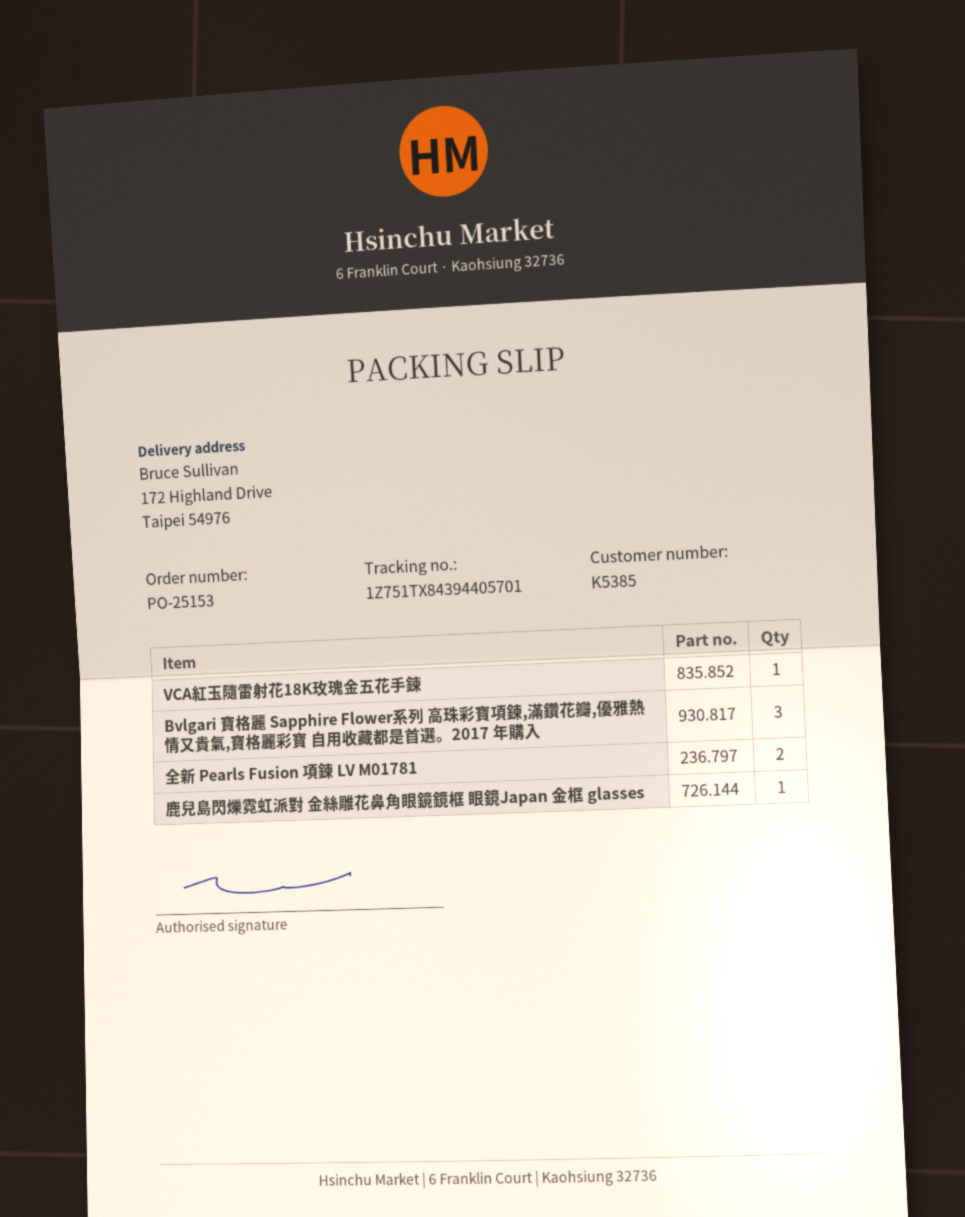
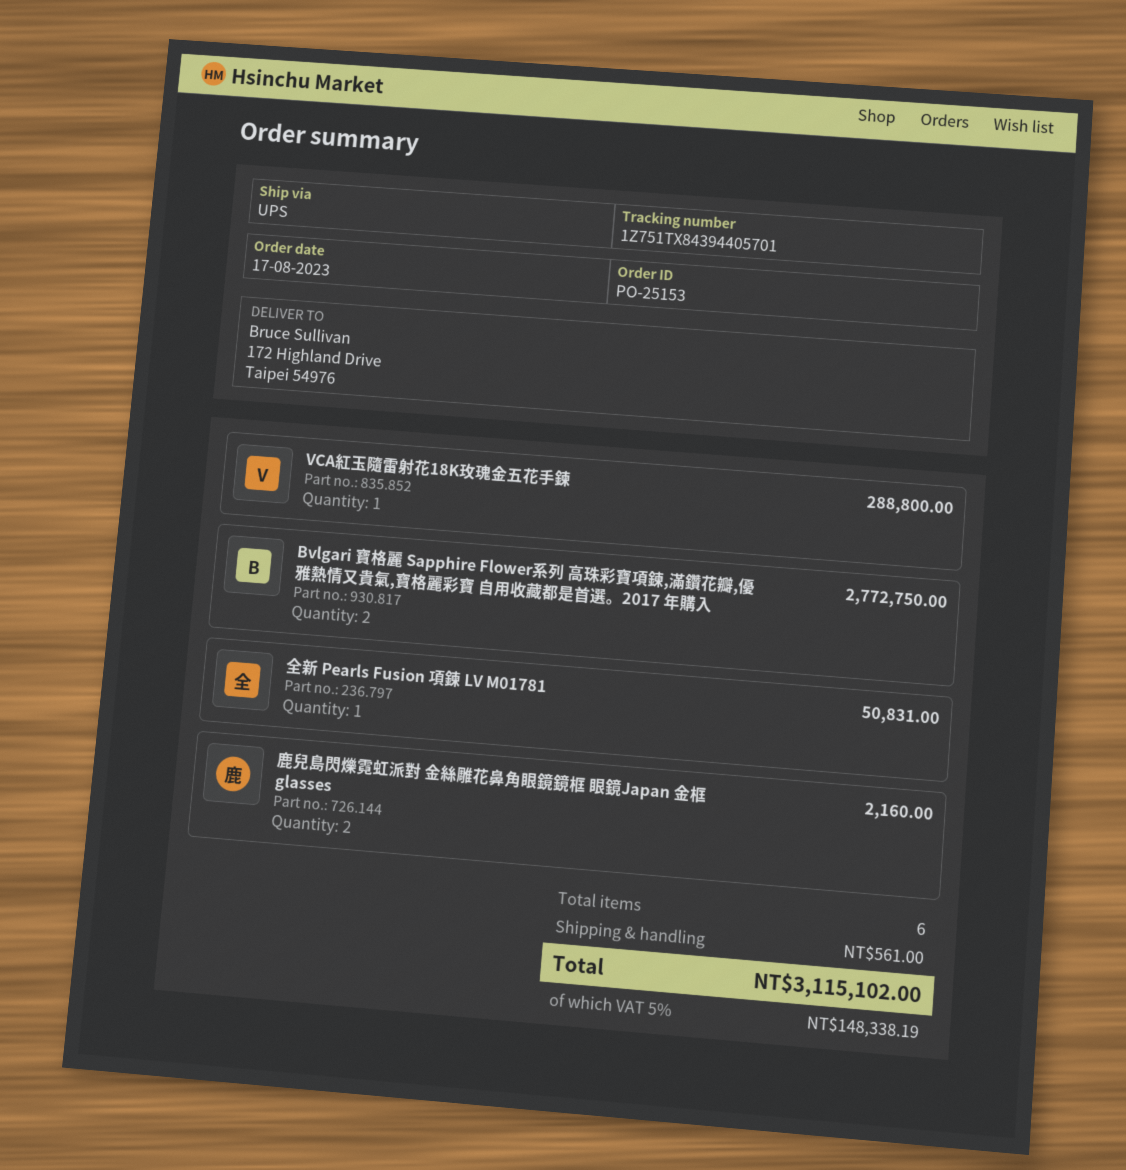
Bvlgari 寶格麗 Sapphire Flower系列 高珠彩寶項鍊,滿鑽花瓣,優雅熱情又貴氣,寶格麗彩寶 自用收藏都是首選。2017 年購入: 3 -> 2
全新 Pearls Fusion 項鍊 LV M01781: 2 -> 1
鹿兒島閃爍霓虹派對 金絲雕花鼻角眼鏡鏡框 眼鏡Japan 金框 glasses: 1 -> 2

